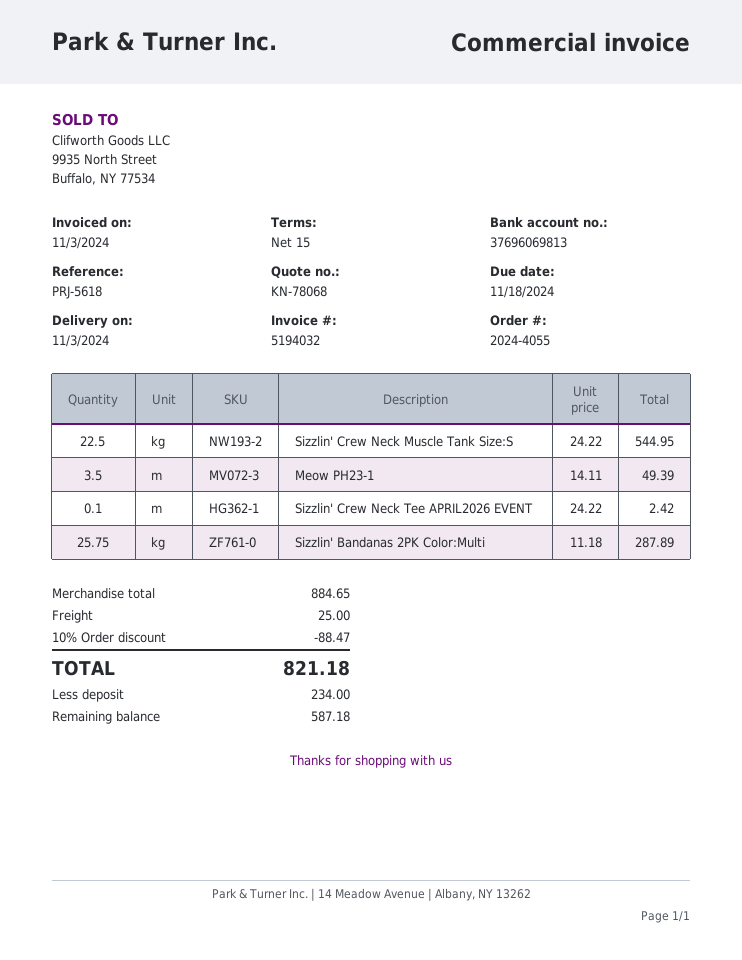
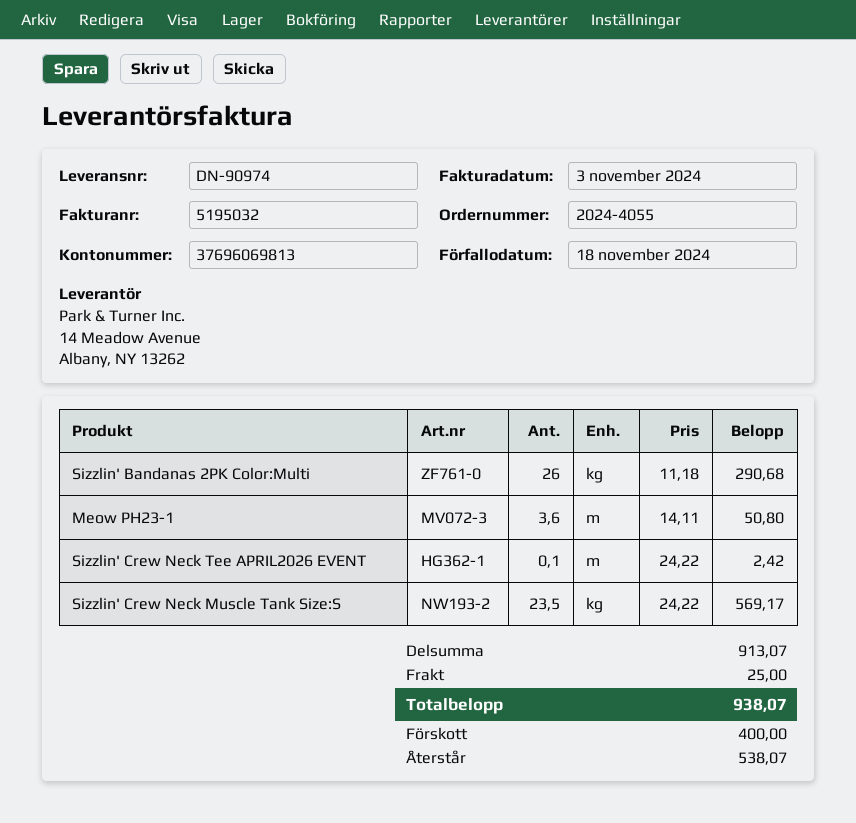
invoice number: 5194032 -> 5195032
Sizzlin' Crew Neck Muscle Tank Size:S: 22.5 x 24.22 = 544.95 -> 23.5 x 24.22 = 569.17
Meow PH23-1: 3.5 x 14.11 = 49.39 -> 3.6 x 14.11 = 50.80
Sizzlin' Bandanas 2PK Color:Multi: 25.75 x 11.18 = 287.89 -> 26 x 11.18 = 290.68
subtotal: 884.65 -> 913.07
discount: 10% = 88.47 -> none
total: 821.18 -> 938.07
deposit: 234.00 -> 400.00
balance: 587.18 -> 538.07

